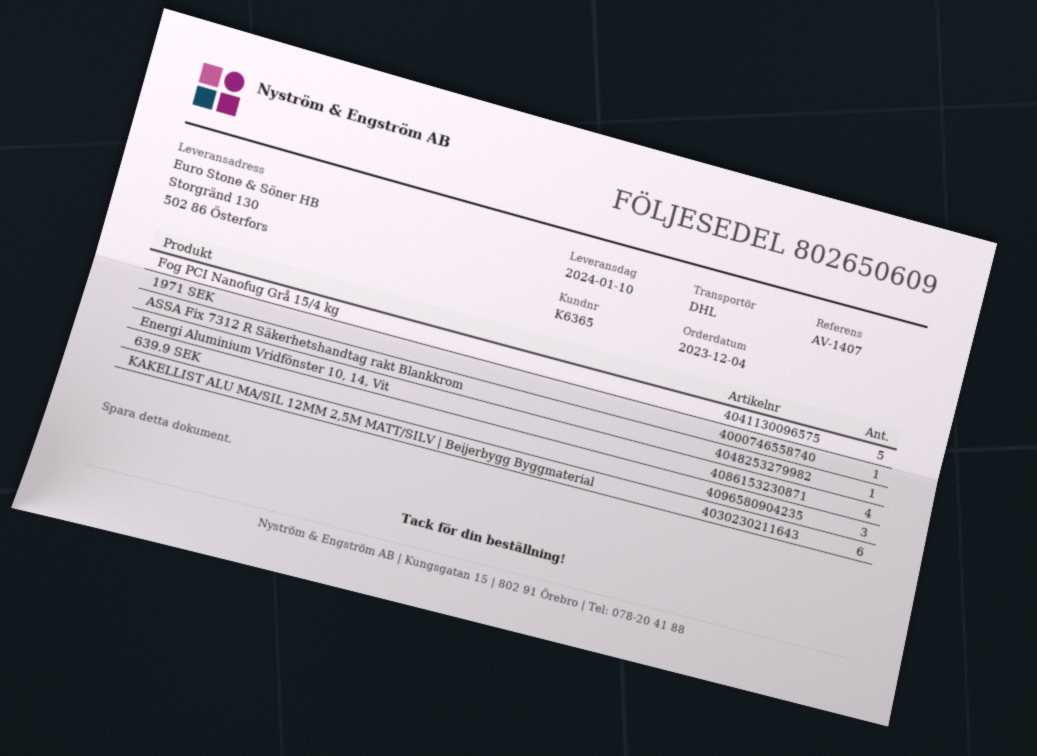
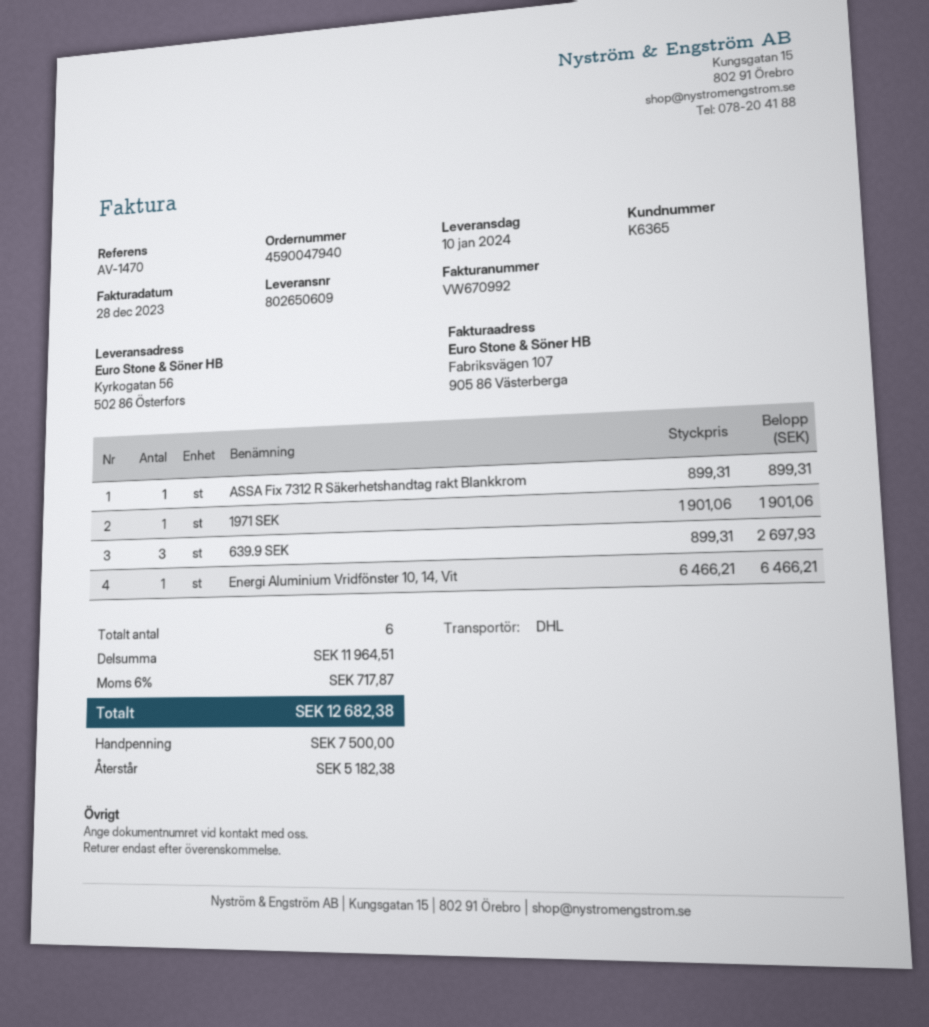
reference: AV-1407 -> AV-1470
ship to: Storgränd 130, 502 86 Österfors -> Kyrkogatan 56, 502 86 Österfors
Fog PCI Nanofug Grå 15/4 kg: 5 -> none
Energi Aluminium Vridfönster 10, 14, Vit: 4 -> 1
KAKELLIST ALU MA/SIL 12MM 2,5M MATT/SILV | Beijerbygg Byggmaterial: 6 -> none

